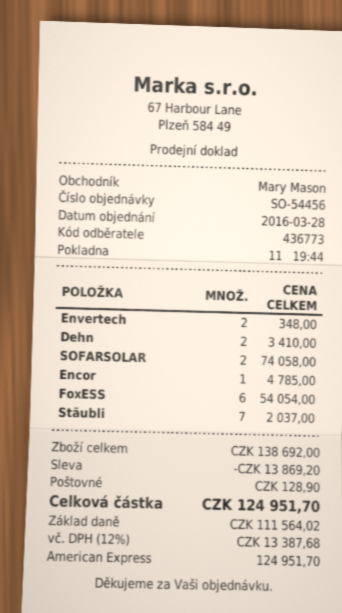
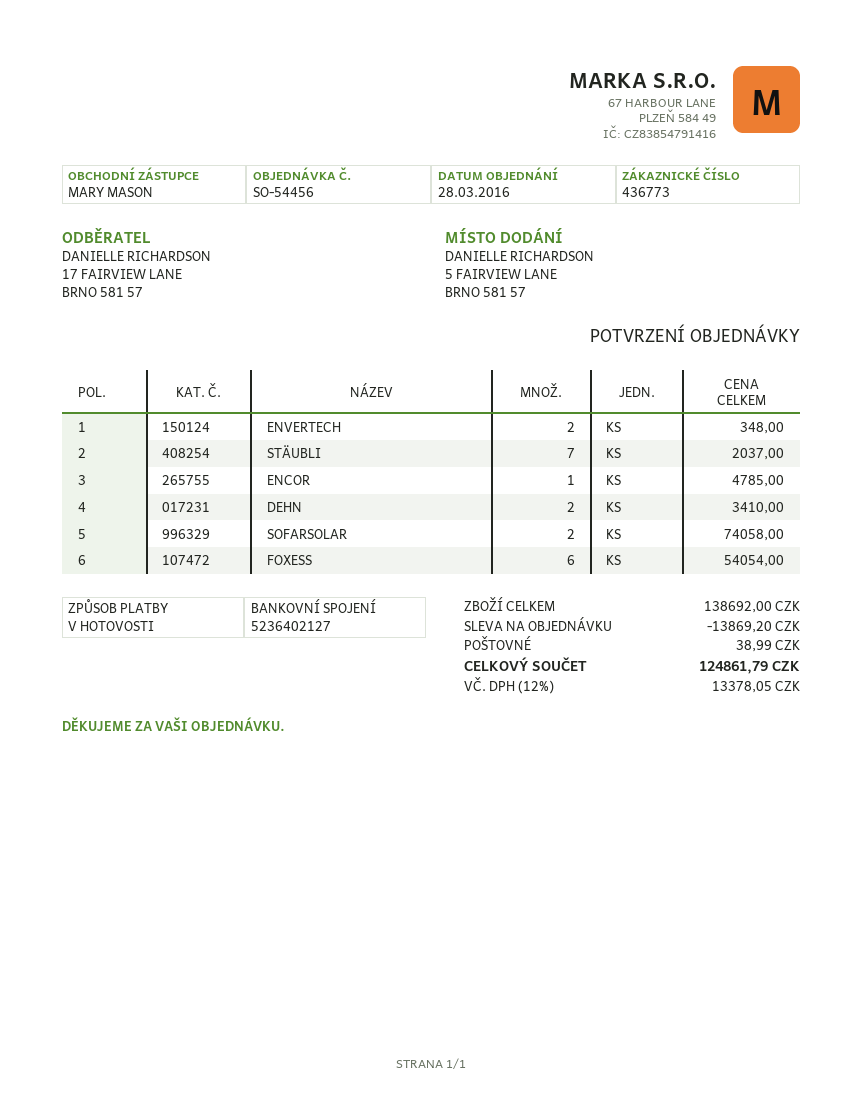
payment method: American Express -> cash
shipping: 128.90 -> 38.99
tax: 12% = 13387.68 -> 12% = 13378.05
total: 124951.70 -> 124861.79

